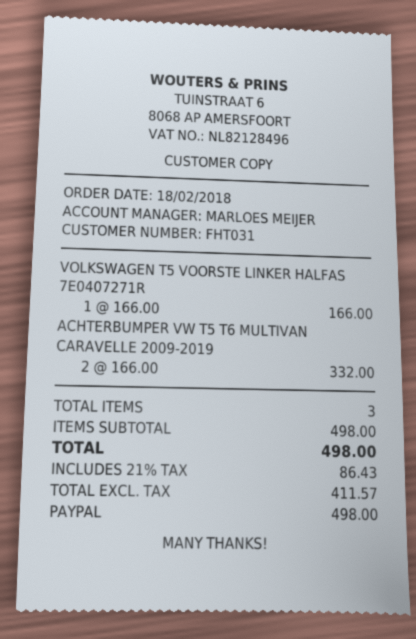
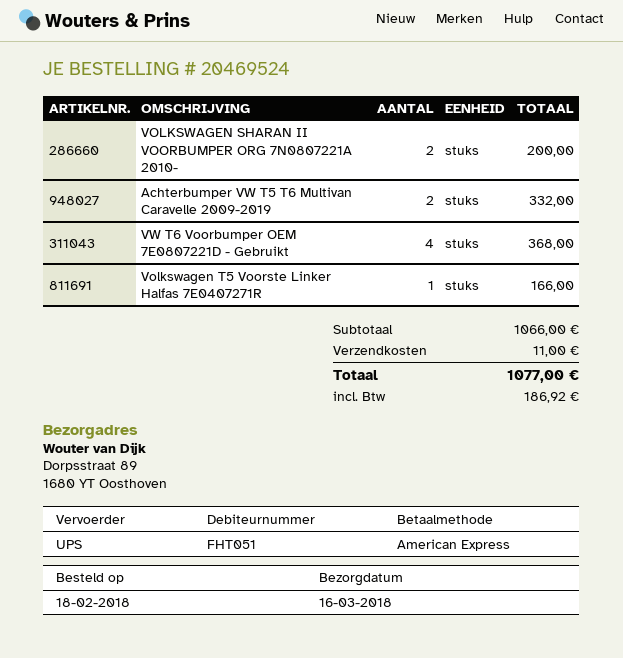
customer number: FHT031 -> FHT051
payment method: PayPal -> American Express
VOLKSWAGEN SHARAN II VOORBUMPER ORG 7N0807221A 2010-: none -> 2 for 200.00
VW T6 Voorbumper OEM 7E0807221D - Gebruikt: none -> 4 for 368.00
subtotal: 498.00 -> 1066.00
shipping: none -> 11.00
tax: 86.43 -> 186.92
total: 498.00 -> 1077.00

